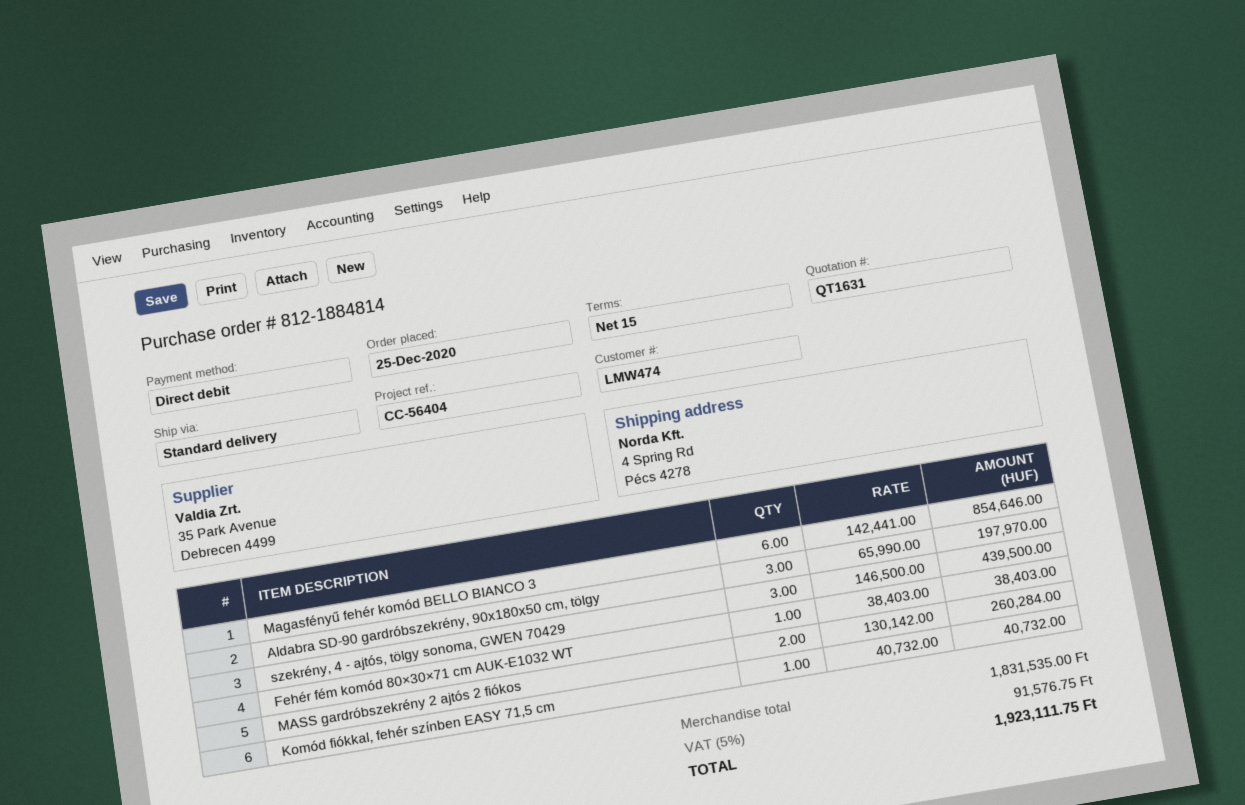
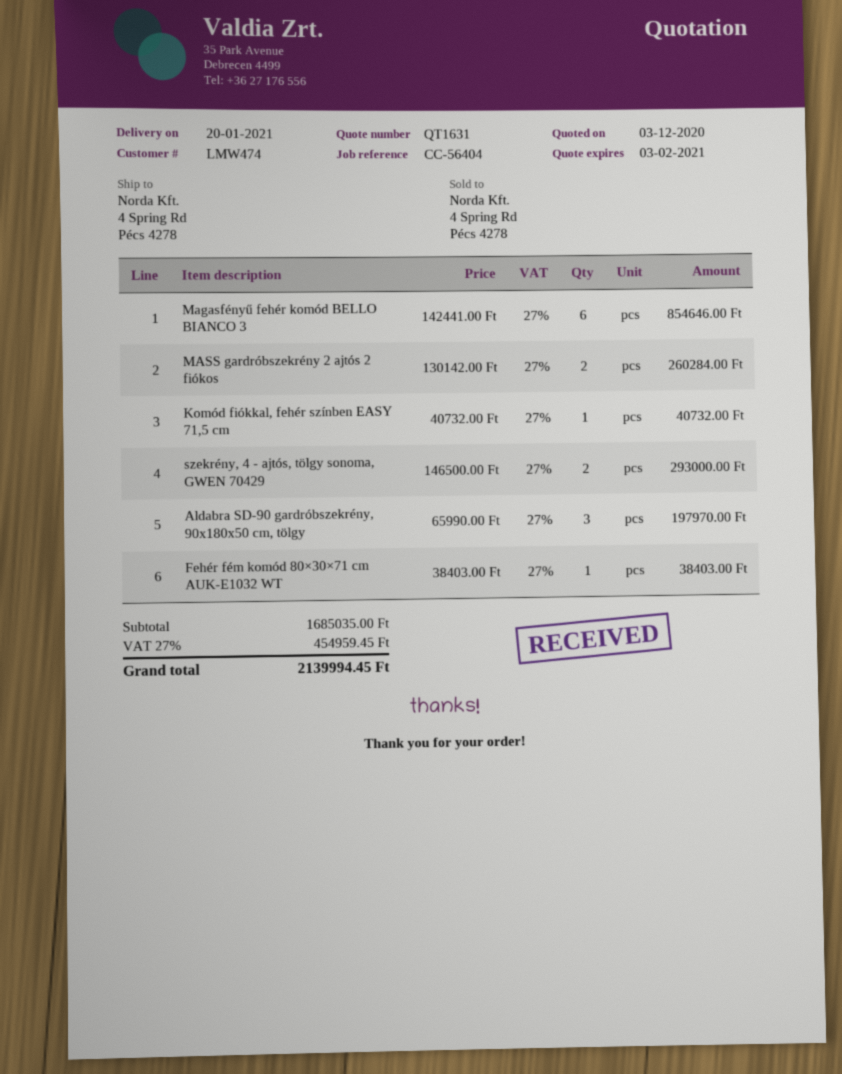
szekrény, 4 - ajtós, tölgy sonoma, GWEN 70429: 3 x 146500.00 = 439500.00 -> 2 x 146500.00 = 293000.00
subtotal: 1831535.00 -> 1685035.00
tax: 5% = 91576.75 -> 27% = 454959.45
total: 1923111.75 -> 2139994.45

